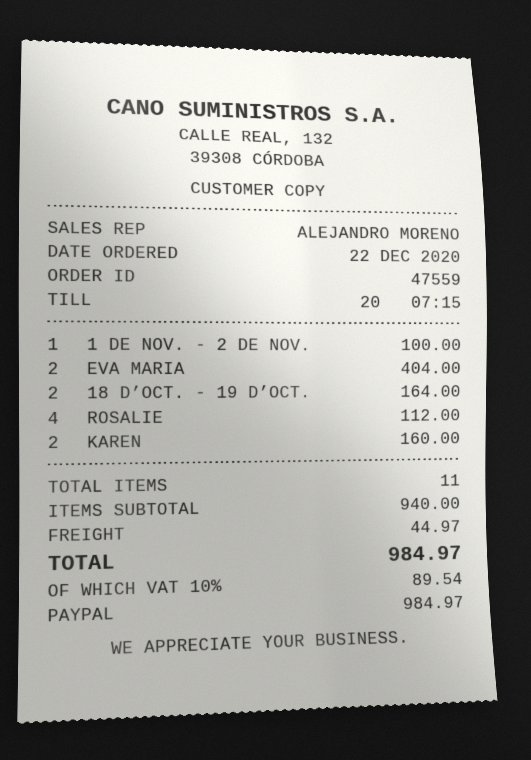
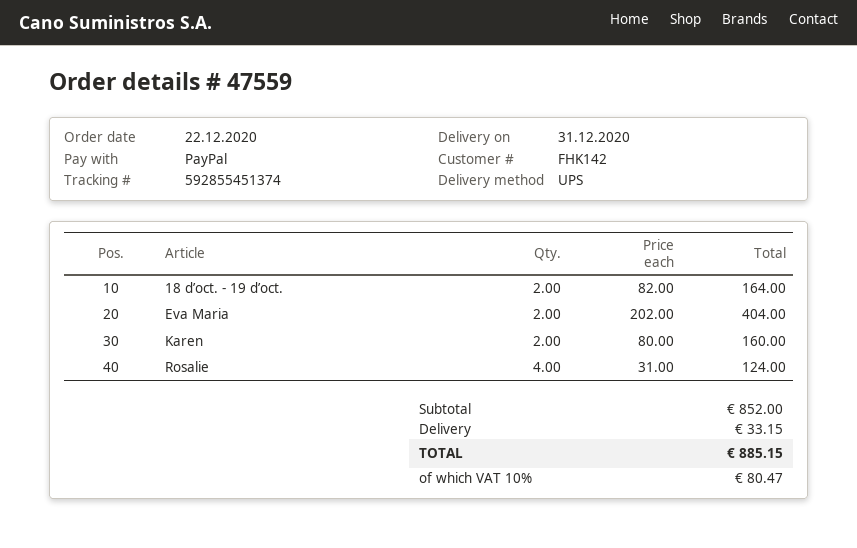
1 DE NOV. - 2 DE NOV.: 1 for 100.00 -> none
ROSALIE: 4 for 112.00 -> 4 for 124.00
subtotal: 940.00 -> 852.00
shipping: 44.97 -> 33.15
tax: 10% = 89.54 -> 10% = 80.47
total: 984.97 -> 885.15

